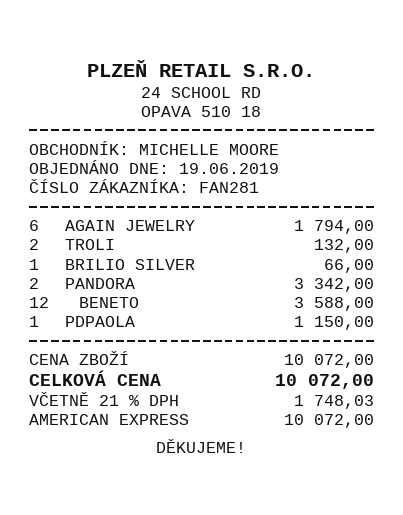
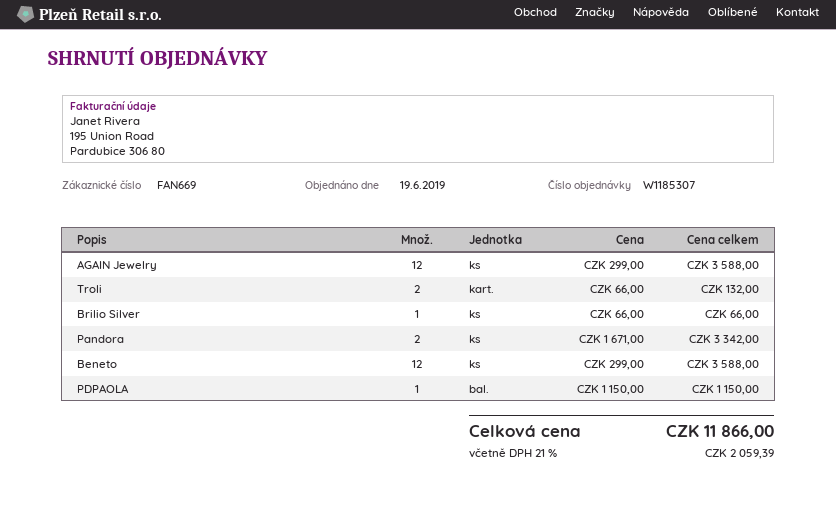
customer number: FAN281 -> FAN669
AGAIN JEWELRY: 6 for 1794.00 -> 12 for 3588.00
tax: 21% = 1748.03 -> 21% = 2059.39
total: 10072.00 -> 11866.00

